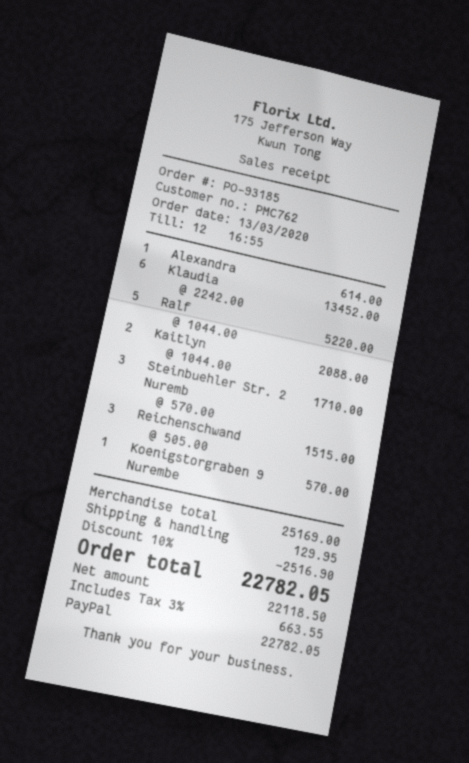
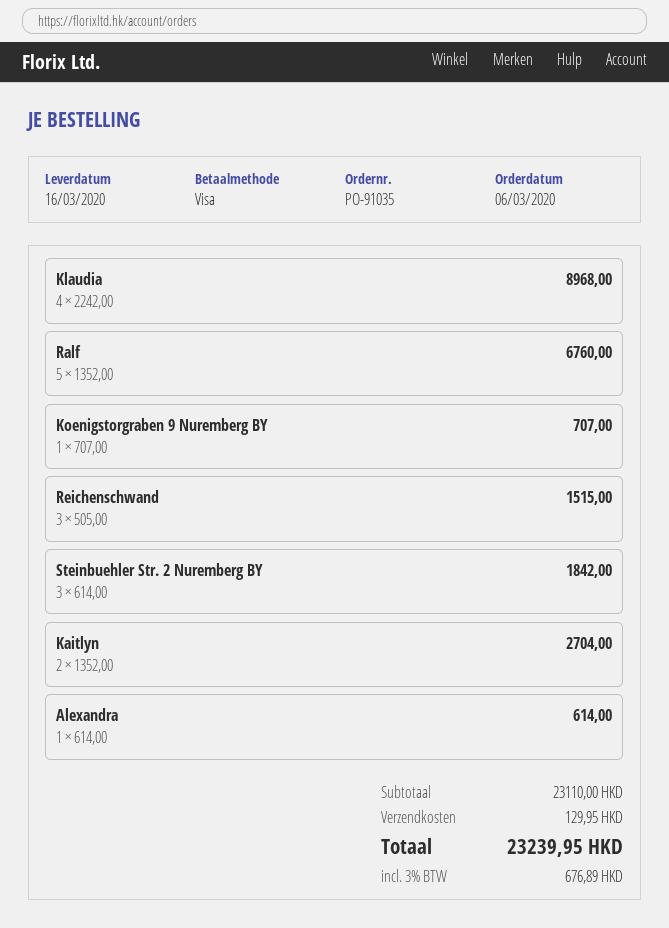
order number: PO-93185 -> PO-91035
order date: 2020-03-13 -> 2020-03-06
payment method: PayPal -> Visa
Klaudia: 6 x 2242.00 = 13452.00 -> 4 x 2242.00 = 8968.00
Ralf: 5 x 1044.00 = 5220.00 -> 5 x 1352.00 = 6760.00
Kaitlyn: 2 x 1044.00 = 2088.00 -> 2 x 1352.00 = 2704.00
Steinbuehler Str. 2 Nuremb: 3 x 570.00 = 1710.00 -> 3 x 614.00 = 1842.00
Koenigstorgraben 9 Nurembe: 1 x 570.00 = 570.00 -> 1 x 707.00 = 707.00
subtotal: 25169.00 -> 23110.00
discount: 10% = 2516.90 -> none
tax: 3% = 663.55 -> 3% = 676.89
total: 22782.05 -> 23239.95

